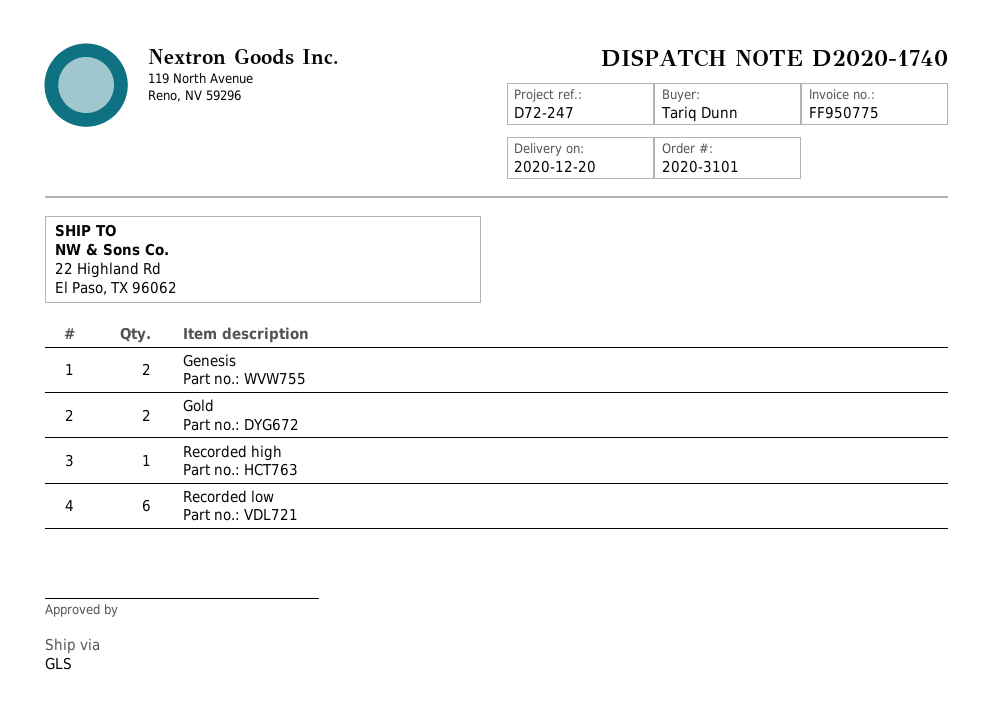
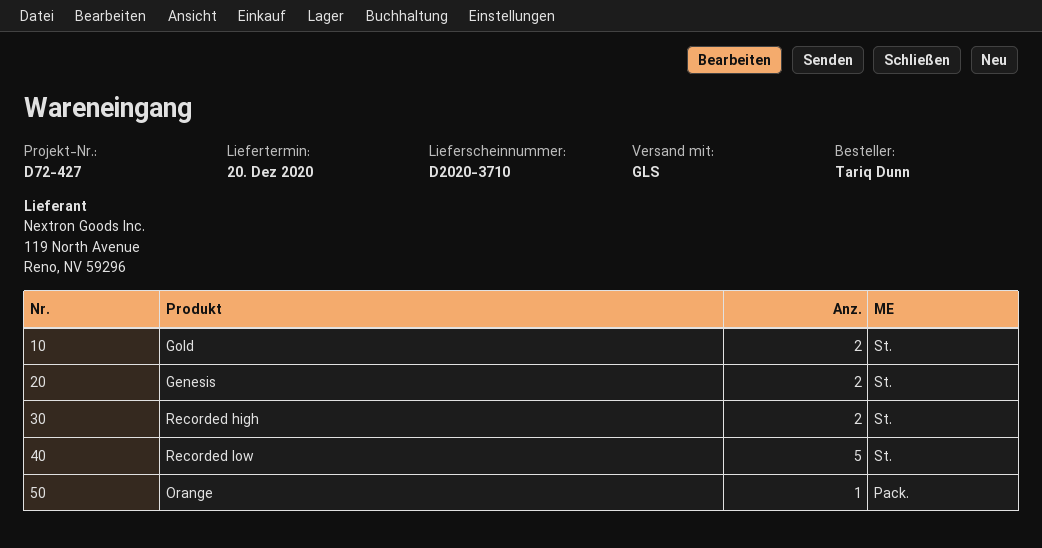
delivery note number: D2020-1740 -> D2020-3710
reference: D72-247 -> D72-427
Recorded high: 1 -> 2
Recorded low: 6 -> 5
Orange: none -> 1

